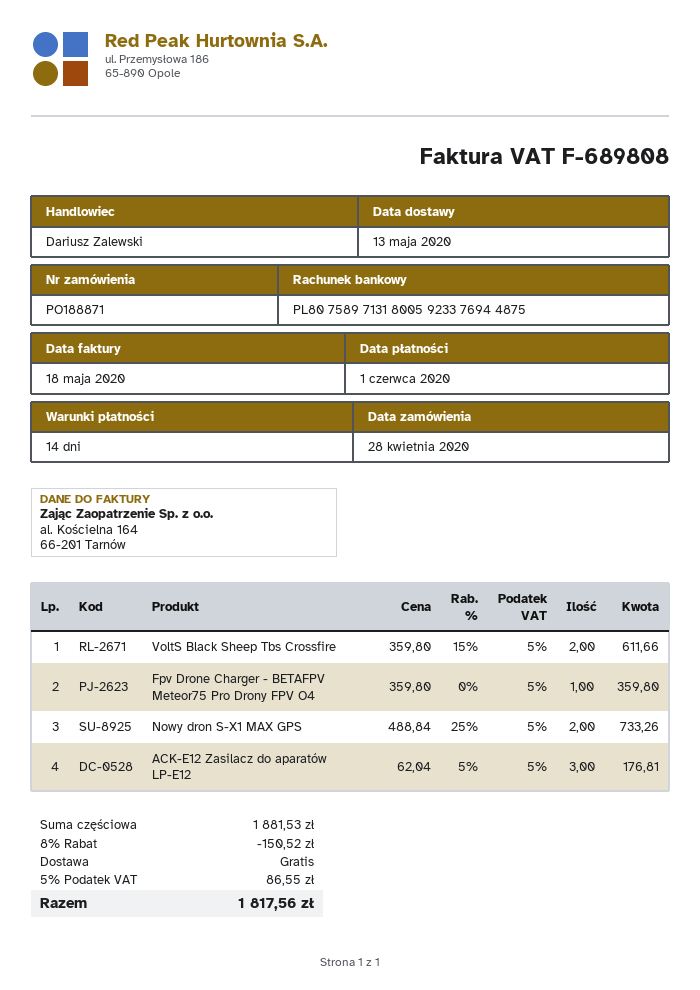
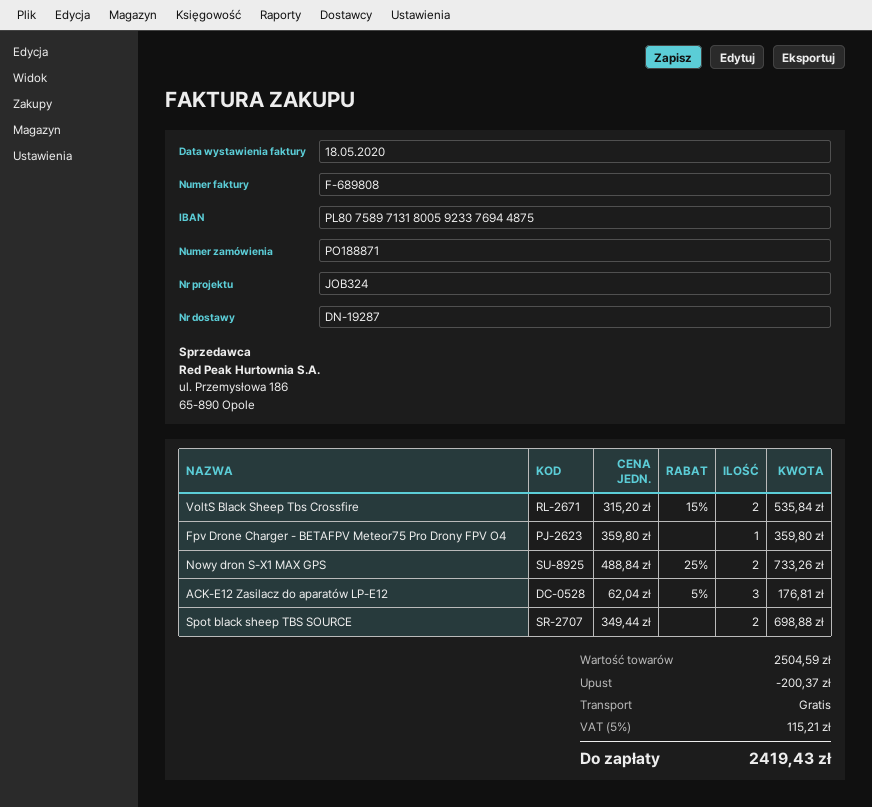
VoltS Black Sheep Tbs Crossfire: 2 x 359.80 - 15% = 611.66 -> 2 x 315.20 - 15% = 535.84
Spot black sheep TBS SOURCE: none -> 2 x 349.44 = 698.88
subtotal: 1881.53 -> 2504.59
discount: 150.52 -> 200.37
tax: 5% = 86.55 -> 5% = 115.21
total: 1817.56 -> 2419.43

